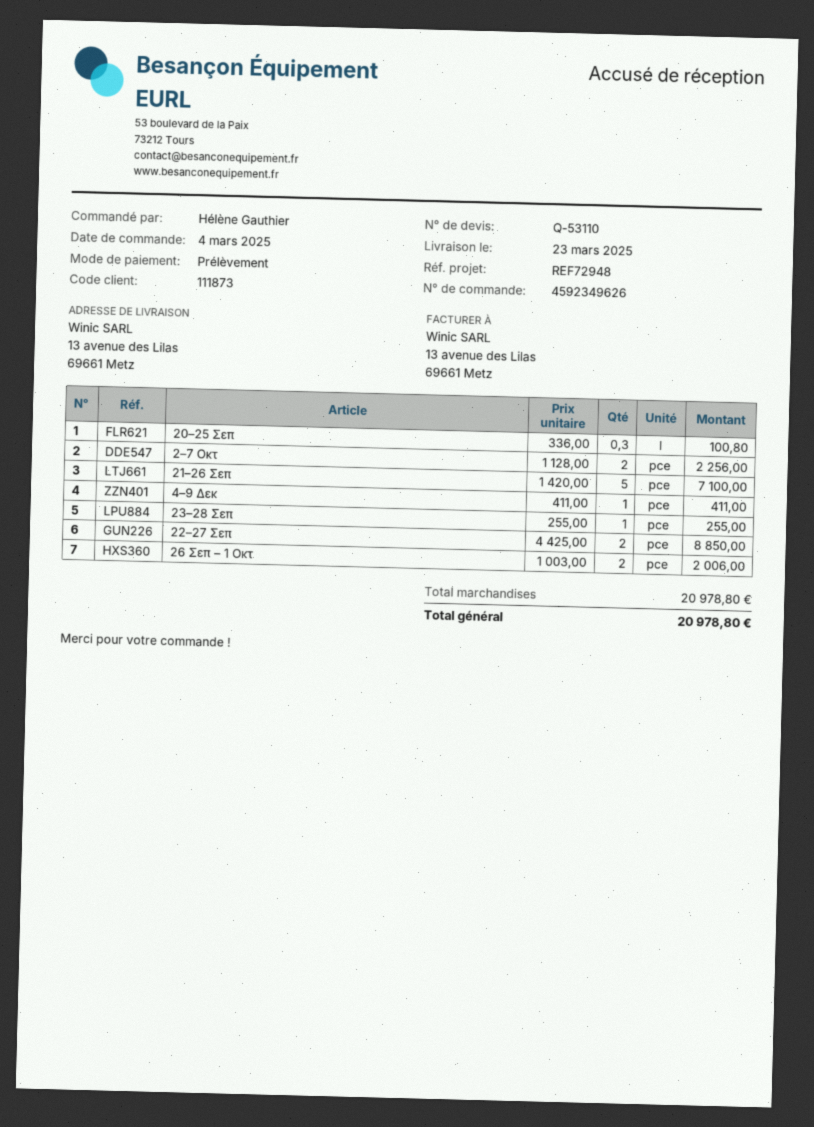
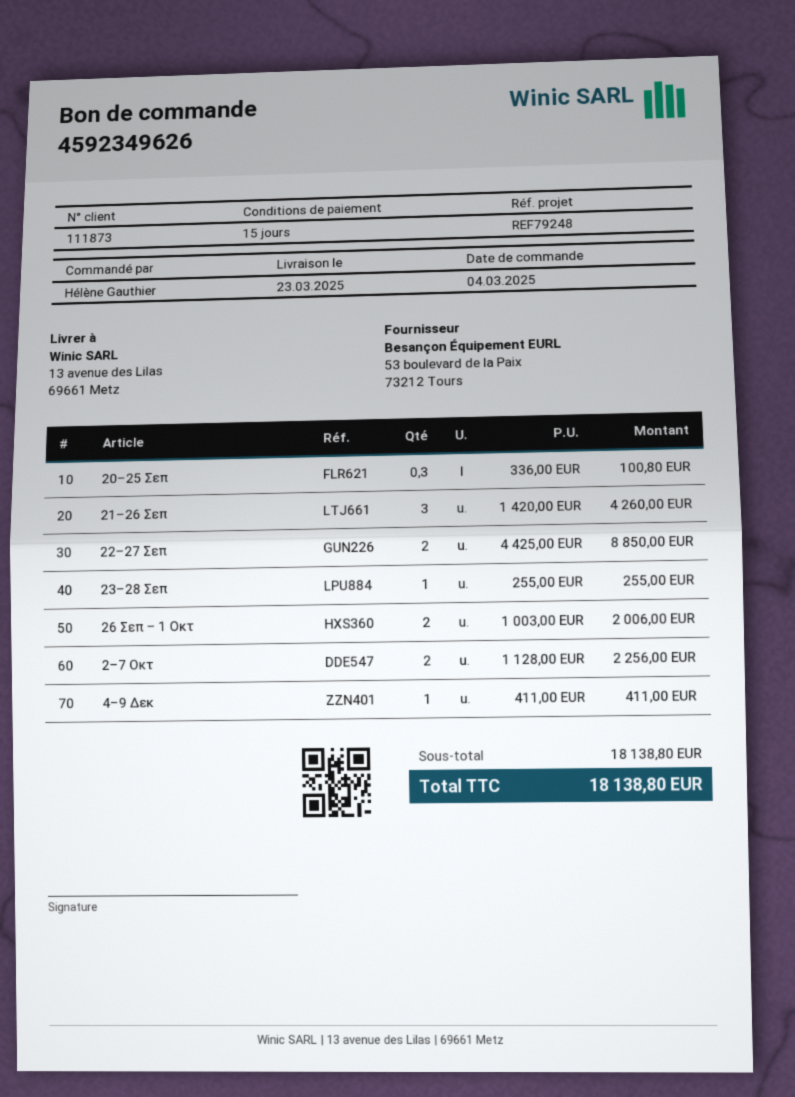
reference: REF72948 -> REF79248
21–26 Σεπ: 5 x 1420.00 = 7100.00 -> 3 x 1420.00 = 4260.00
subtotal: 20978.80 -> 18138.80
total: 20978.80 -> 18138.80

